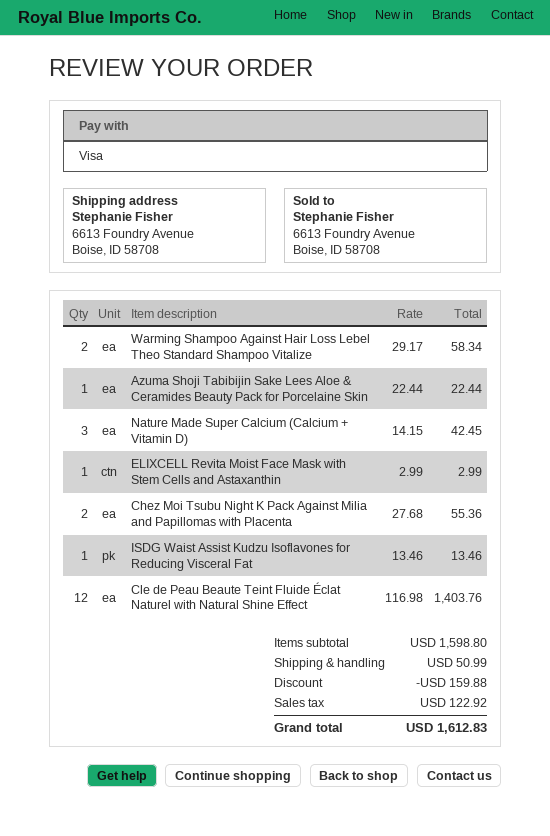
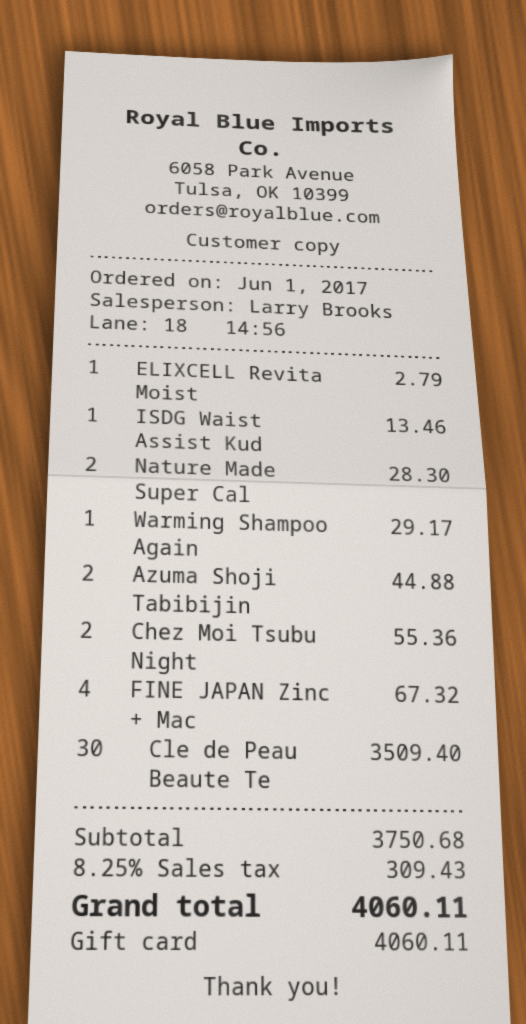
payment method: Visa -> gift card
Warming Shampoo Against Hair Loss Lebel Theo Standard Shampoo Vitalize: 2 for 58.34 -> 1 for 29.17
Azuma Shoji Tabibijin Sake Lees Aloe & Ceramides Beauty Pack for Porcelaine Skin: 1 for 22.44 -> 2 for 44.88
Nature Made Super Calcium (Calcium + Vitamin D): 3 for 42.45 -> 2 for 28.30
ELIXCELL Revita Moist Face Mask with Stem Cells and Astaxanthin: 1 for 2.99 -> 1 for 2.79
Cle de Peau Beaute Teint Fluide Éclat Naturel with Natural Shine Effect: 12 for 1403.76 -> 30 for 3509.40
FINE JAPAN Zinc + Mac: none -> 4 for 67.32
subtotal: 1598.80 -> 3750.68
discount: 159.88 -> none
shipping: 50.99 -> none
tax: 122.92 -> 309.43
total: 1612.83 -> 4060.11

